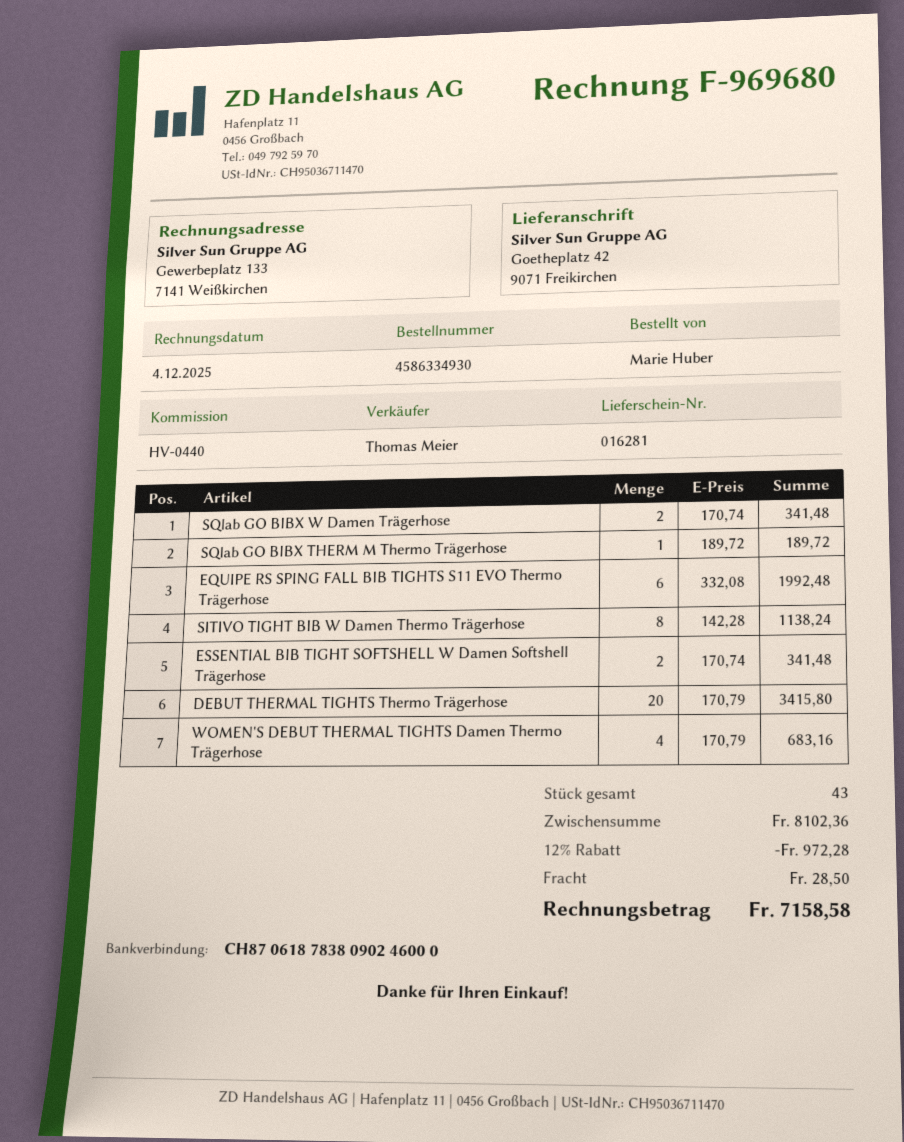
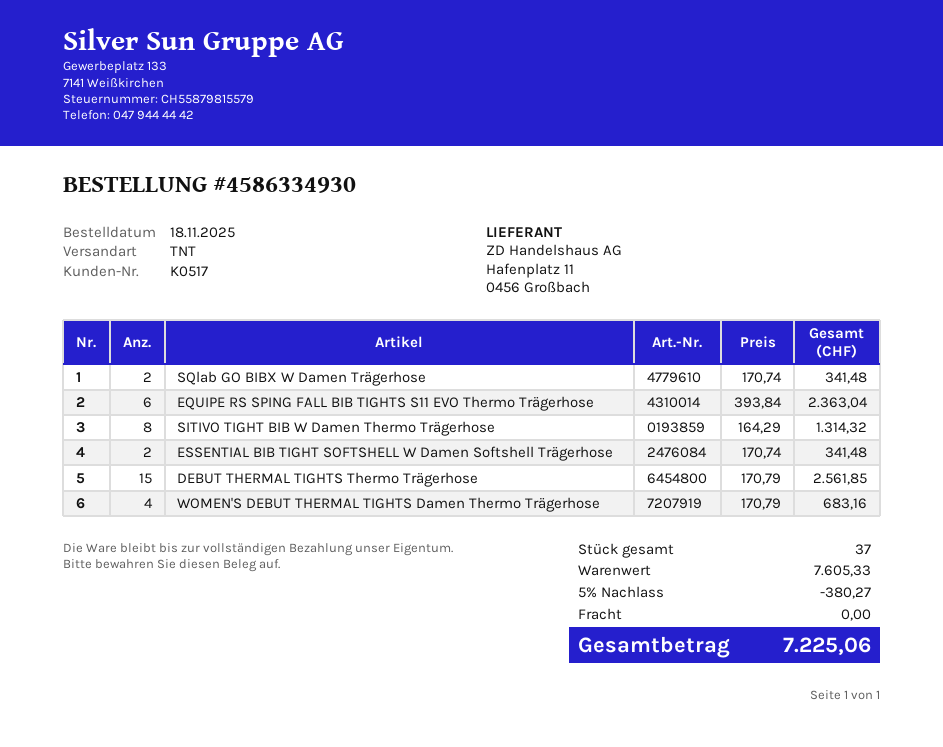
SQlab GO BIBX THERM M Thermo Trägerhose: 1 x 189.72 = 189.72 -> none
EQUIPE RS SPING FALL BIB TIGHTS S11 EVO Thermo Trägerhose: 6 x 332.08 = 1992.48 -> 6 x 393.84 = 2363.04
SITIVO TIGHT BIB W Damen Thermo Trägerhose: 8 x 142.28 = 1138.24 -> 8 x 164.29 = 1314.32
DEBUT THERMAL TIGHTS Thermo Trägerhose: 20 x 170.79 = 3415.80 -> 15 x 170.79 = 2561.85
total quantity: 43 -> 37
subtotal: 8102.36 -> 7605.33
discount: 12% = 972.28 -> 5% = 380.27
shipping: 28.50 -> 0.00
total: 7158.58 -> 7225.06

